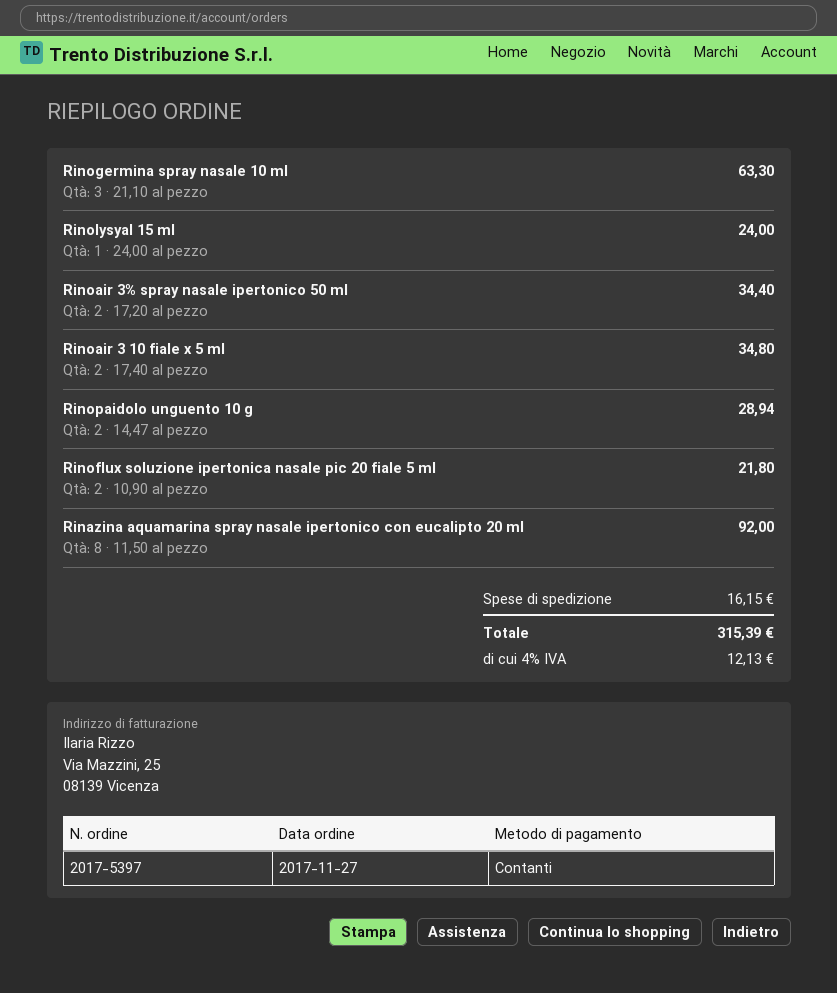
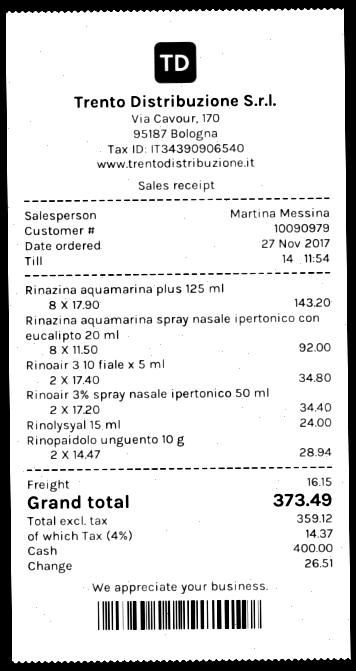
Rinogermina spray nasale 10 ml: 3 x 21.10 = 63.30 -> none
Rinoflux soluzione ipertonica nasale pic 20 fiale 5 ml: 2 x 10.90 = 21.80 -> none
Rinazina aquamarina plus 125 ml: none -> 8 x 17.90 = 143.20
tax: 4% = 12.13 -> 4% = 14.37
total: 315.39 -> 373.49

